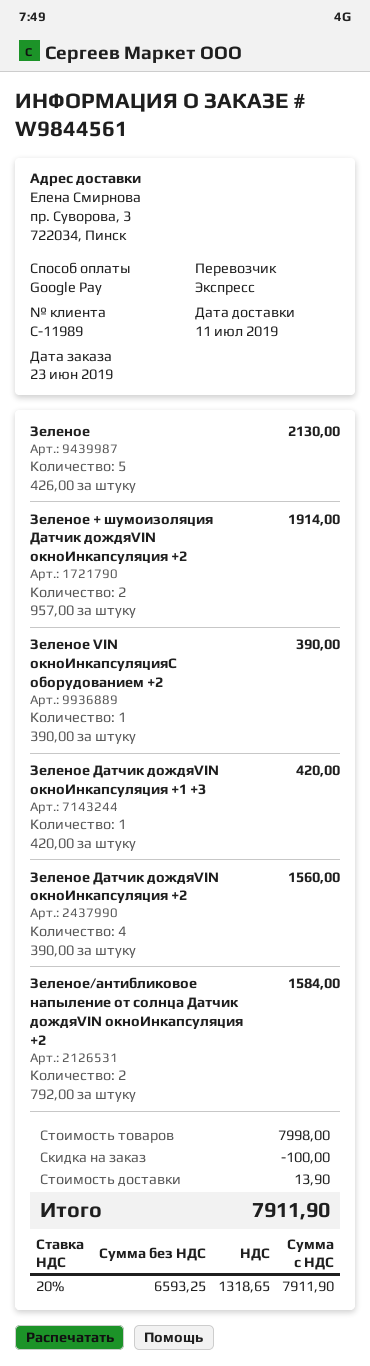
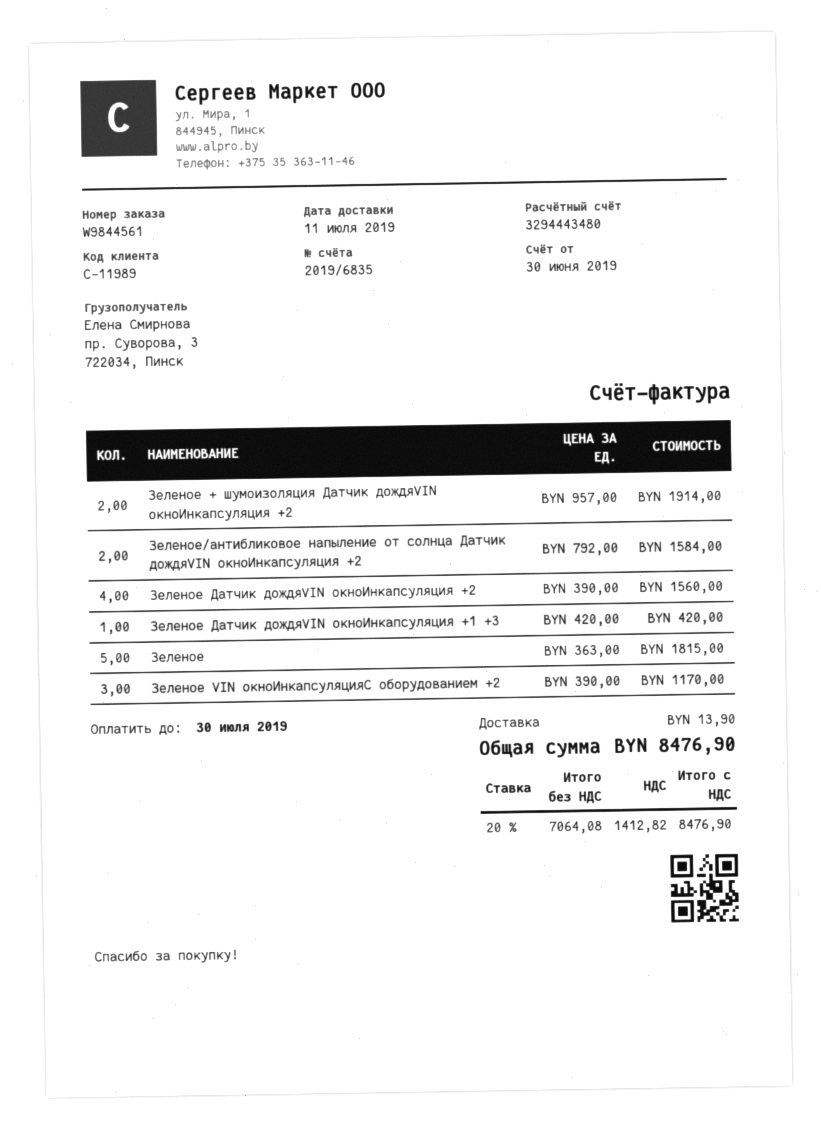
Зеленое: 5 x 426.00 = 2130.00 -> 5 x 363.00 = 1815.00
Зеленое VIN окноИнкапсуляцияС оборудованием +2: 1 x 390.00 = 390.00 -> 3 x 390.00 = 1170.00
discount: 100.00 -> none
net: 6593.25 -> 7064.08
tax: 20% = 1318.65 -> 20% = 1412.82
total: 7911.90 -> 8476.90

